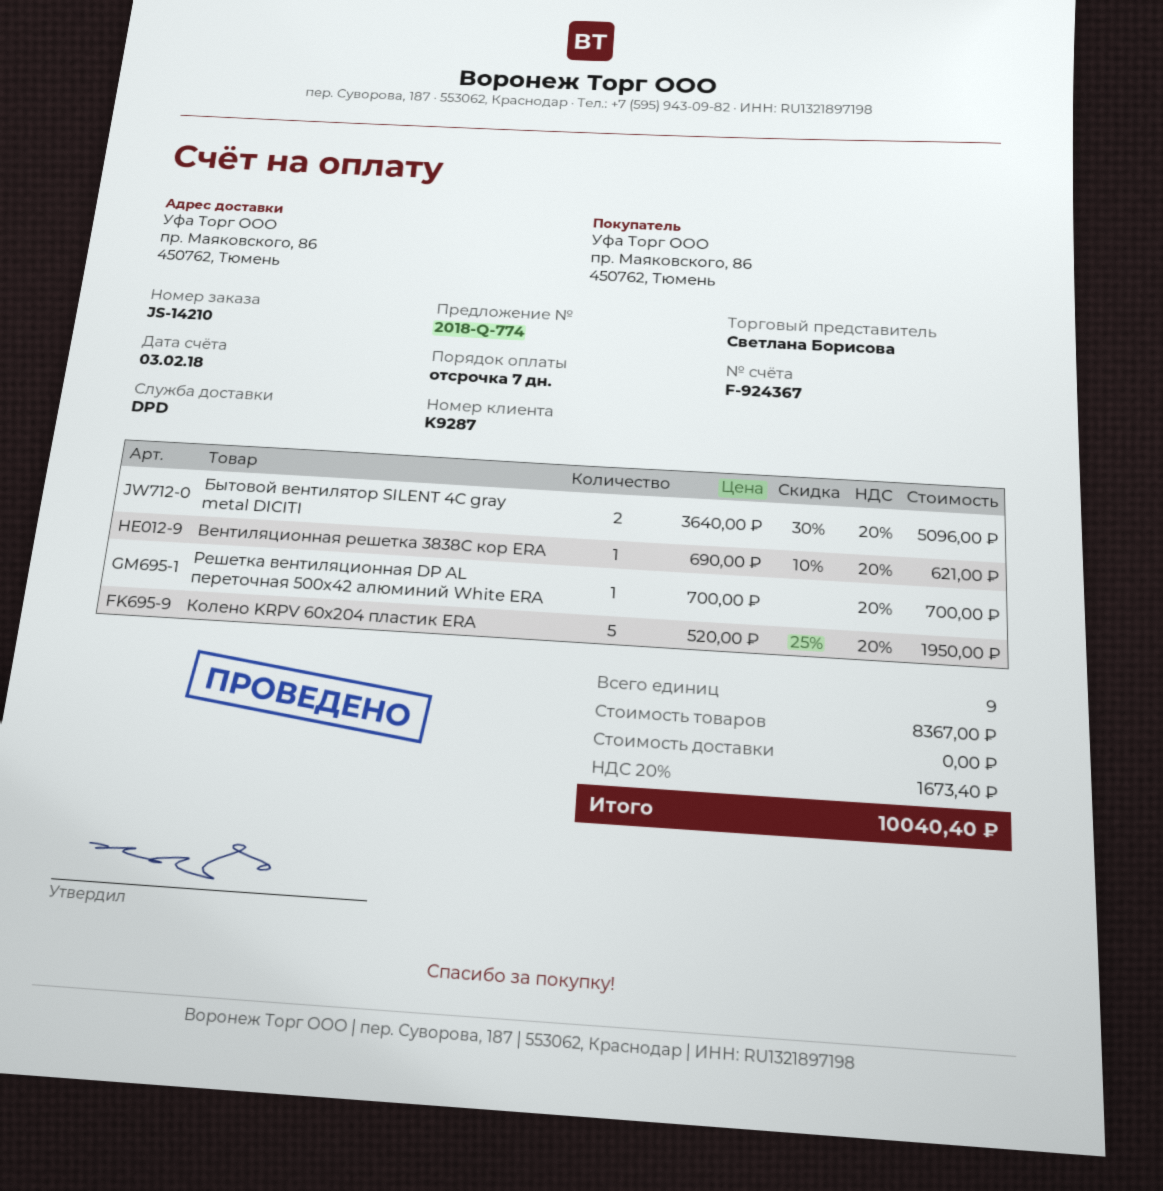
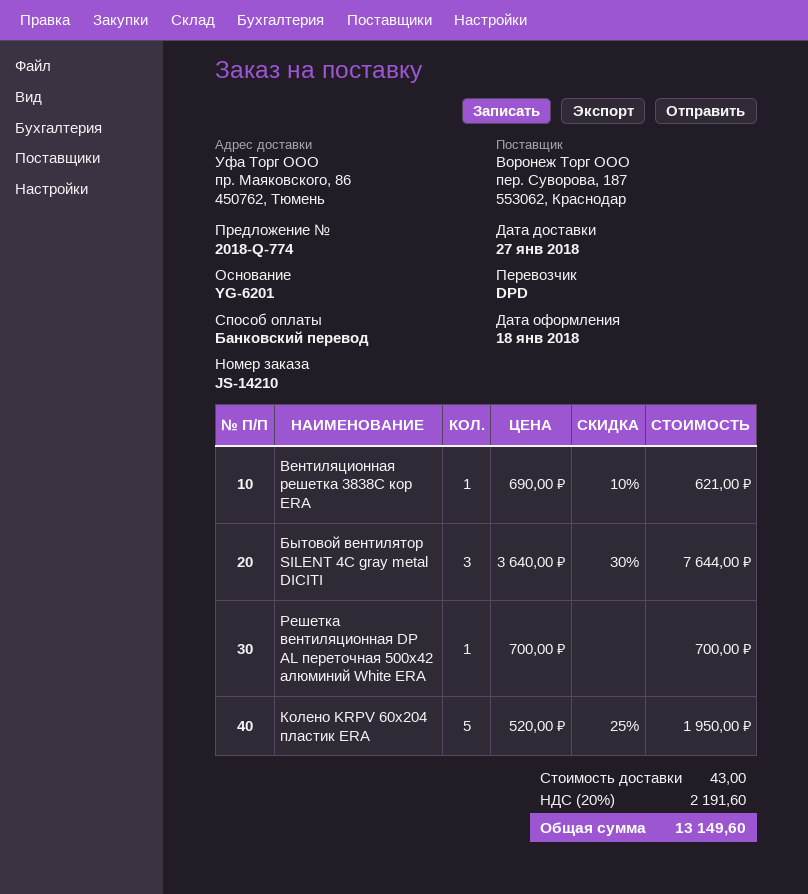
Бытовой вентилятор SILENT 4C gray metal DICITI: 2 x 3640.00 - 30% = 5096.00 -> 3 x 3640.00 - 30% = 7644.00
shipping: 0.00 -> 43.00
tax: 20% = 1673.40 -> 20% = 2191.60
total: 10040.40 -> 13149.60

